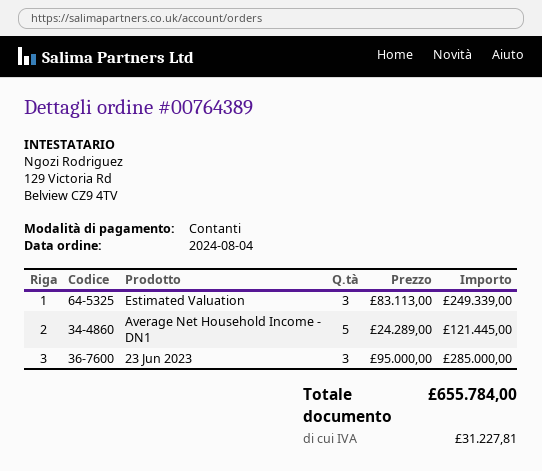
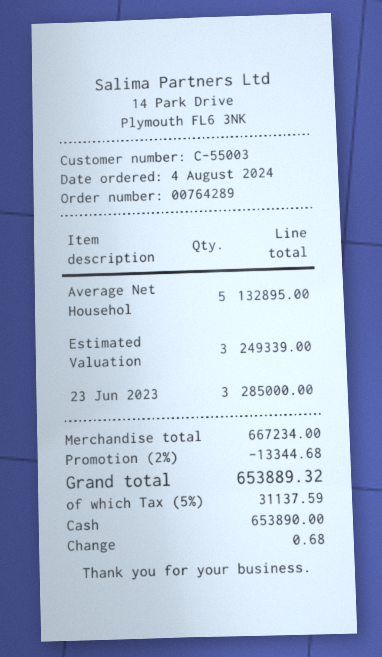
order number: 00764389 -> 00764289
Average Net Household Income - DN1: 5 for 121445.00 -> 5 for 132895.00
discount: none -> 2% = 13344.68
tax: 31227.81 -> 31137.59
total: 655784.00 -> 653889.32

